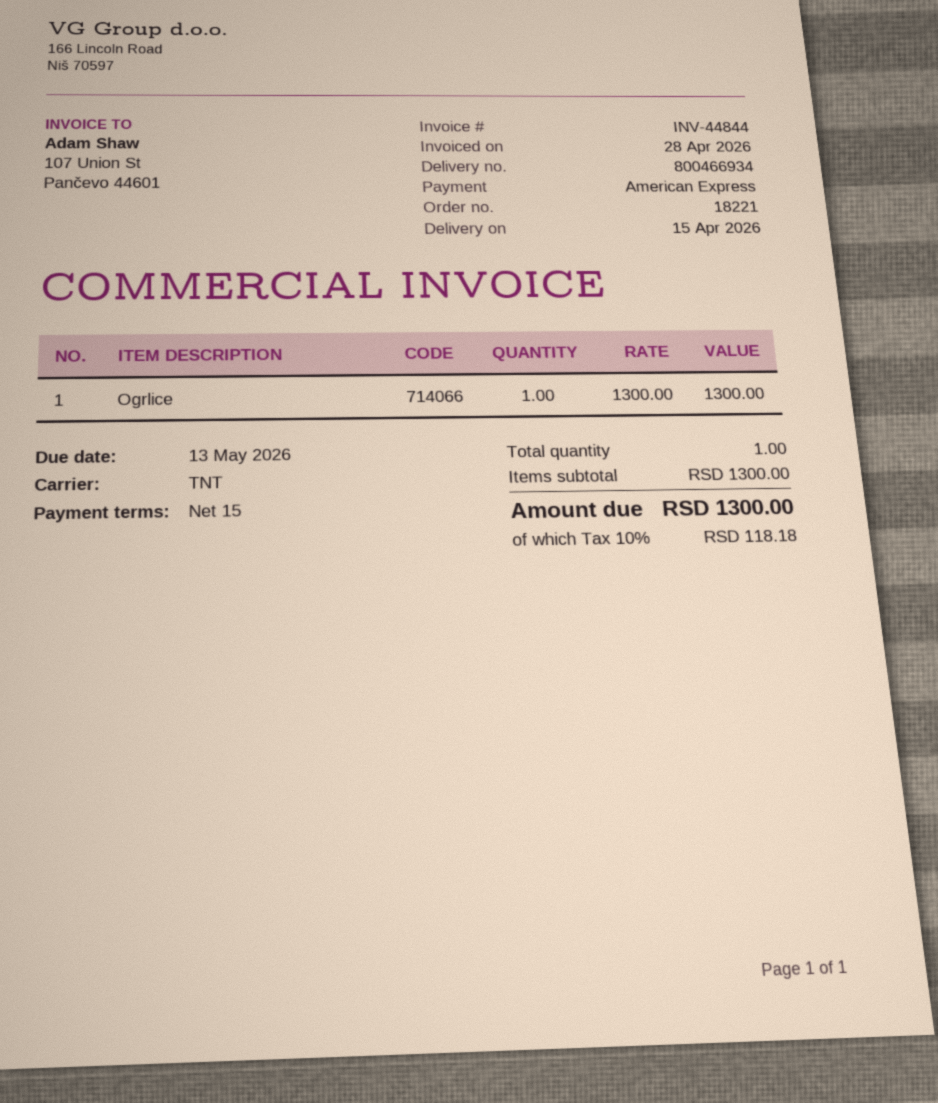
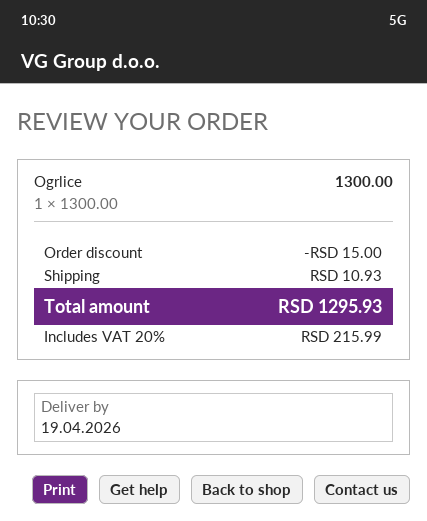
delivery date: 2026-04-15 -> 2026-04-19
discount: none -> 15.00
shipping: none -> 10.93
tax: 10% = 118.18 -> 20% = 215.99
total: 1300.00 -> 1295.93

